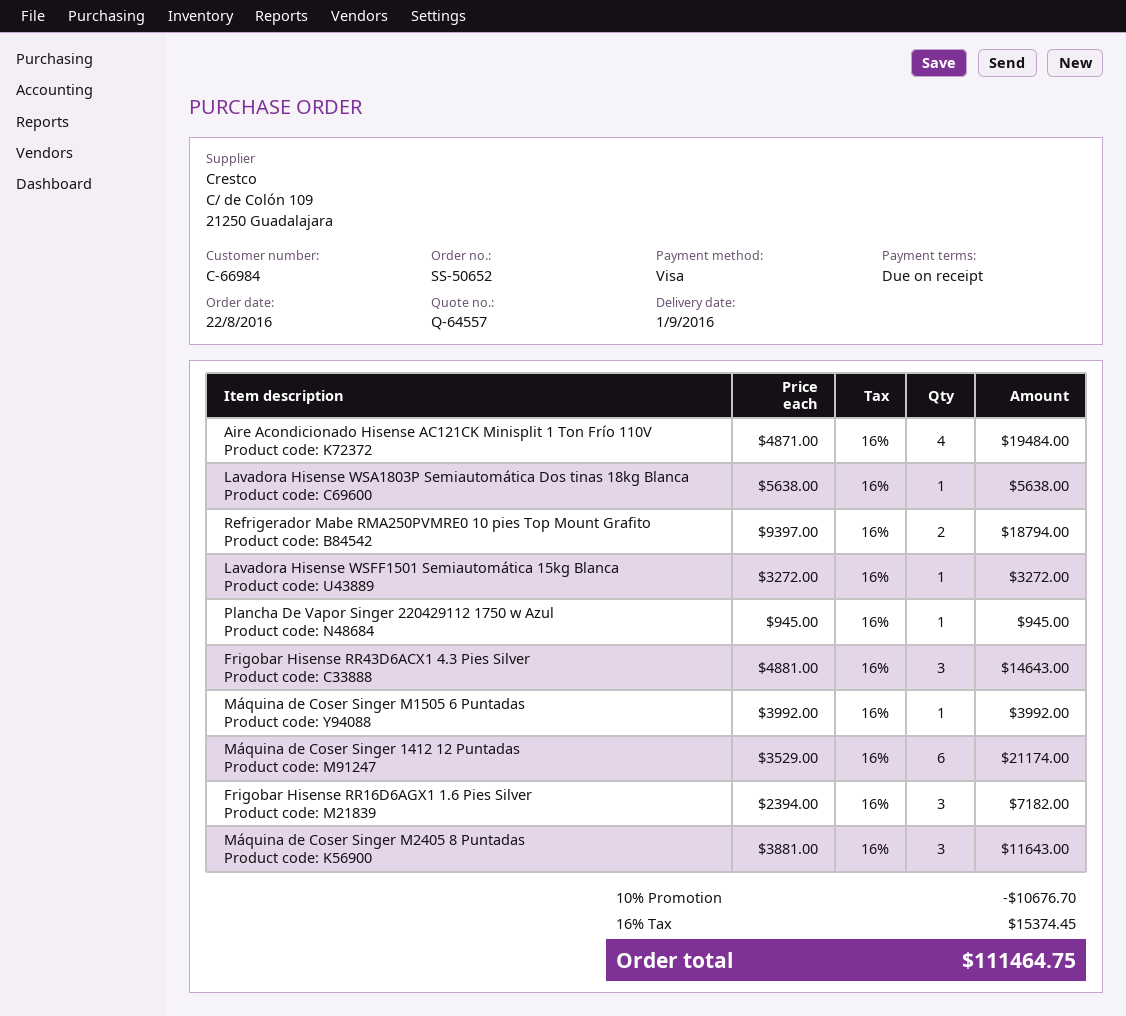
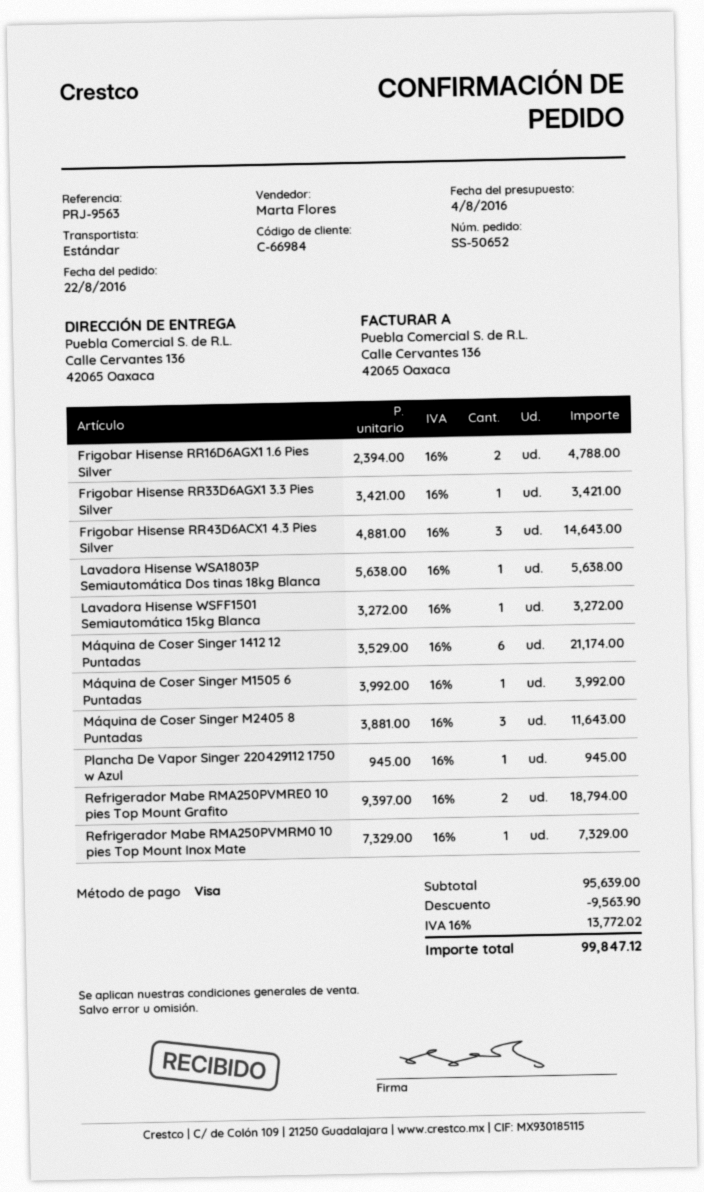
Aire Acondicionado Hisense AC121CK Minisplit 1 Ton Frío 110V: 4 x 4871.00 = 19484.00 -> none
Frigobar Hisense RR16D6AGX1 1.6 Pies Silver: 3 x 2394.00 = 7182.00 -> 2 x 2394.00 = 4788.00
Frigobar Hisense RR33D6AGX1 3.3 Pies Silver: none -> 1 x 3421.00 = 3421.00
Refrigerador Mabe RMA250PVMRM0 10 pies Top Mount Inox Mate: none -> 1 x 7329.00 = 7329.00
discount: 10676.70 -> 9563.90
tax: 16% = 15374.45 -> 16% = 13772.02
total: 111464.75 -> 99847.12

